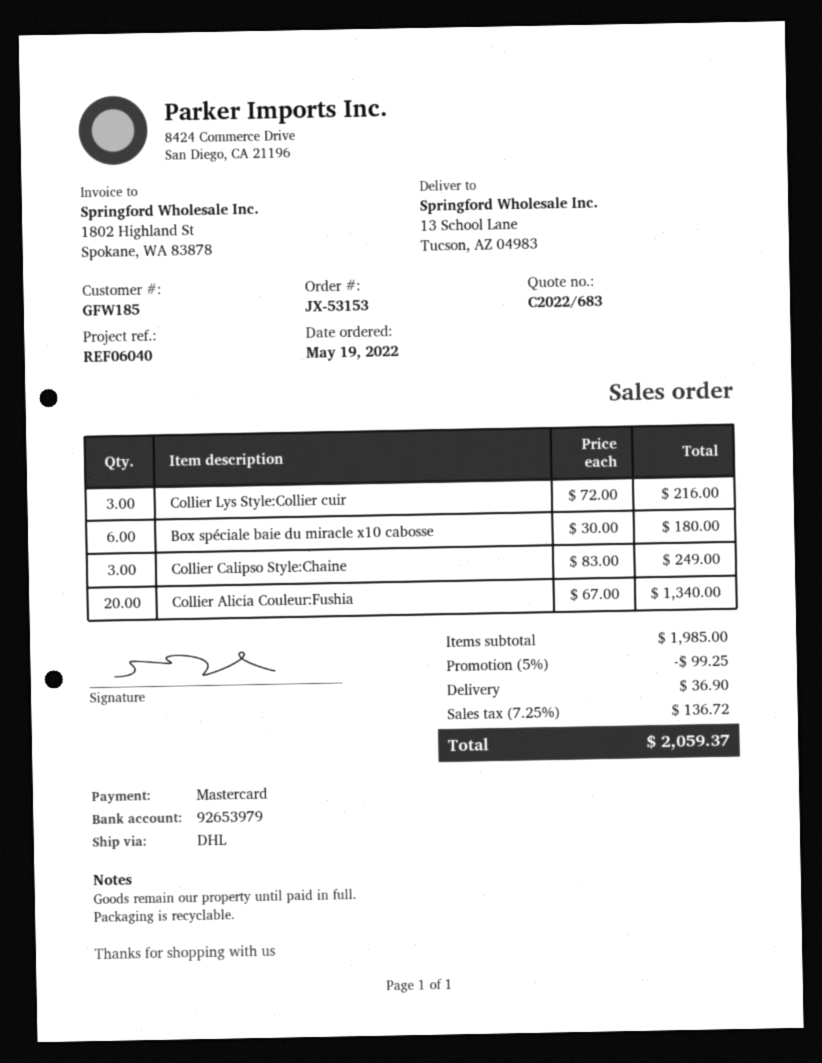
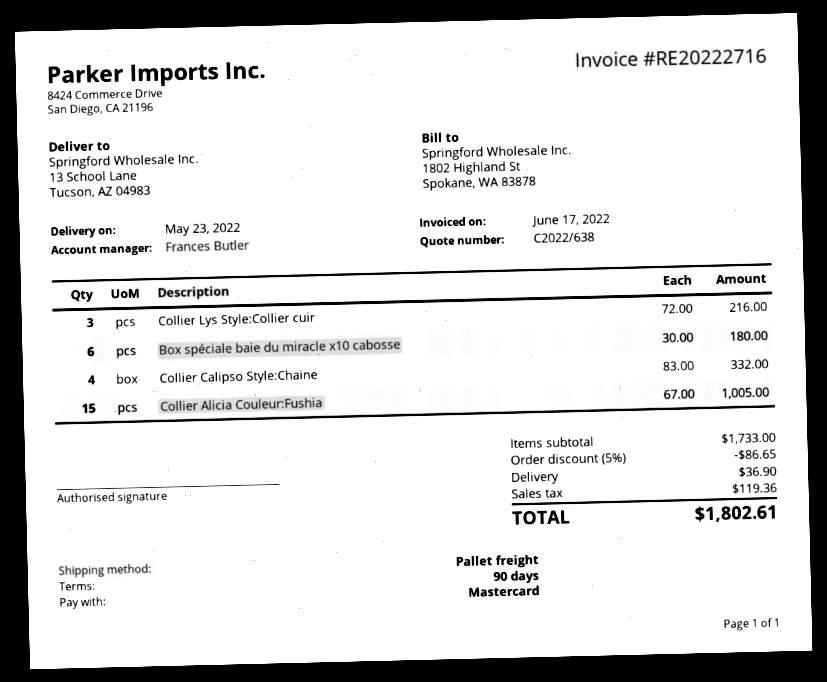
quote number: C2022/683 -> C2022/638
shipping method: DHL -> pallet freight
Collier Calipso Style:Chaine: 3 x 83.00 = 249.00 -> 4 x 83.00 = 332.00
Collier Alicia Couleur:Fushia: 20 x 67.00 = 1340.00 -> 15 x 67.00 = 1005.00
subtotal: 1985.00 -> 1733.00
discount: 5% = 99.25 -> 5% = 86.65
tax: 136.72 -> 119.36
total: 2059.37 -> 1802.61

